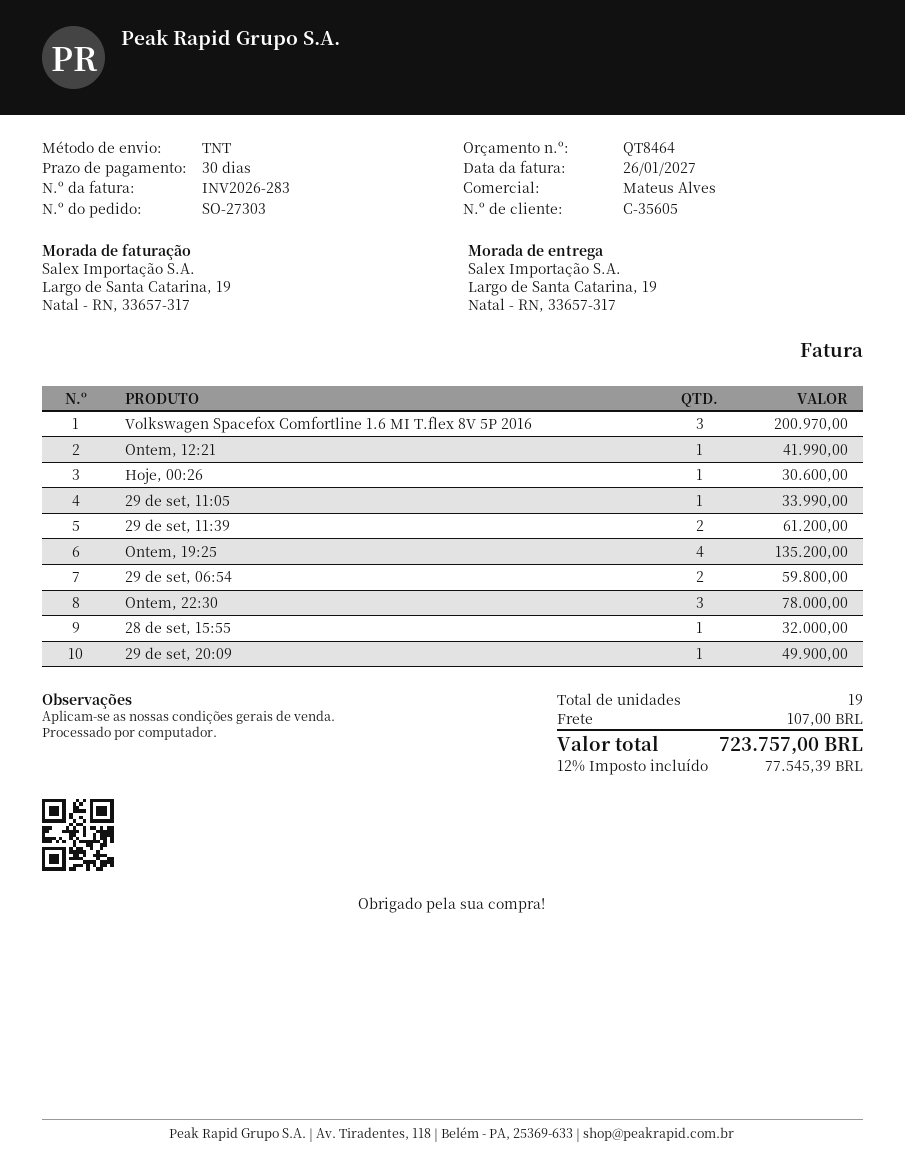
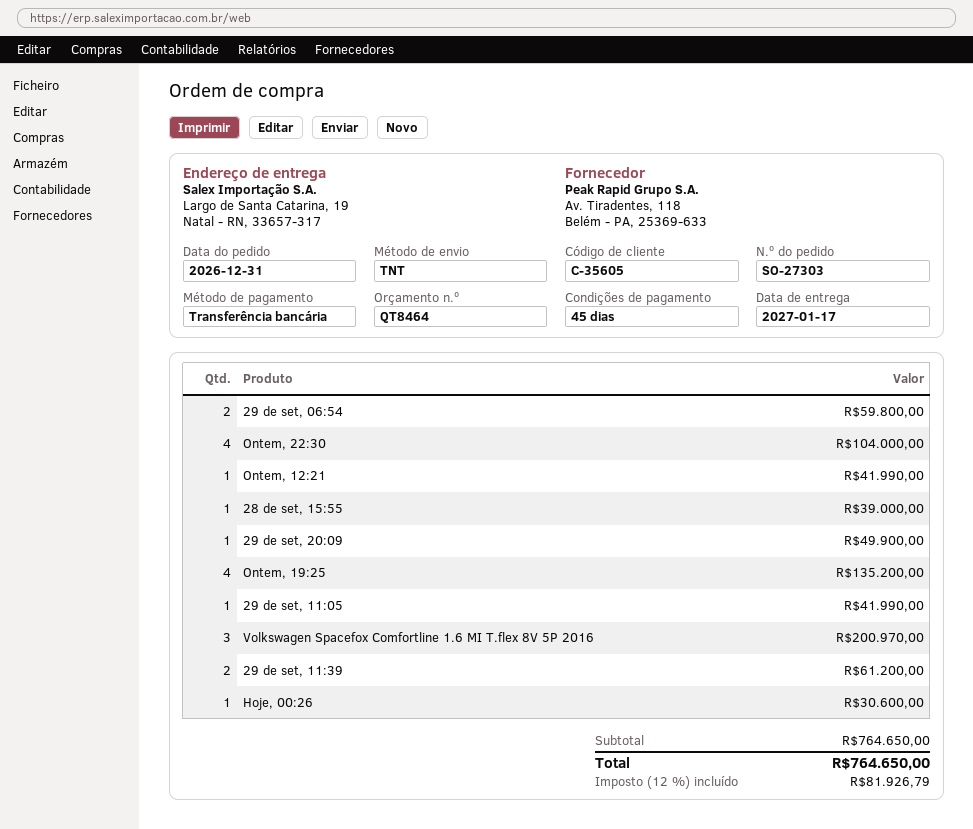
payment terms: 30 days -> 45 days
29 de set, 11:05: 1 for 33990.00 -> 1 for 41990.00
Ontem, 22:30: 3 for 78000.00 -> 4 for 104000.00
28 de set, 15:55: 1 for 32000.00 -> 1 for 39000.00
shipping: 107.00 -> none
tax: 12% = 77545.39 -> 12% = 81926.79
total: 723757.00 -> 764650.00

